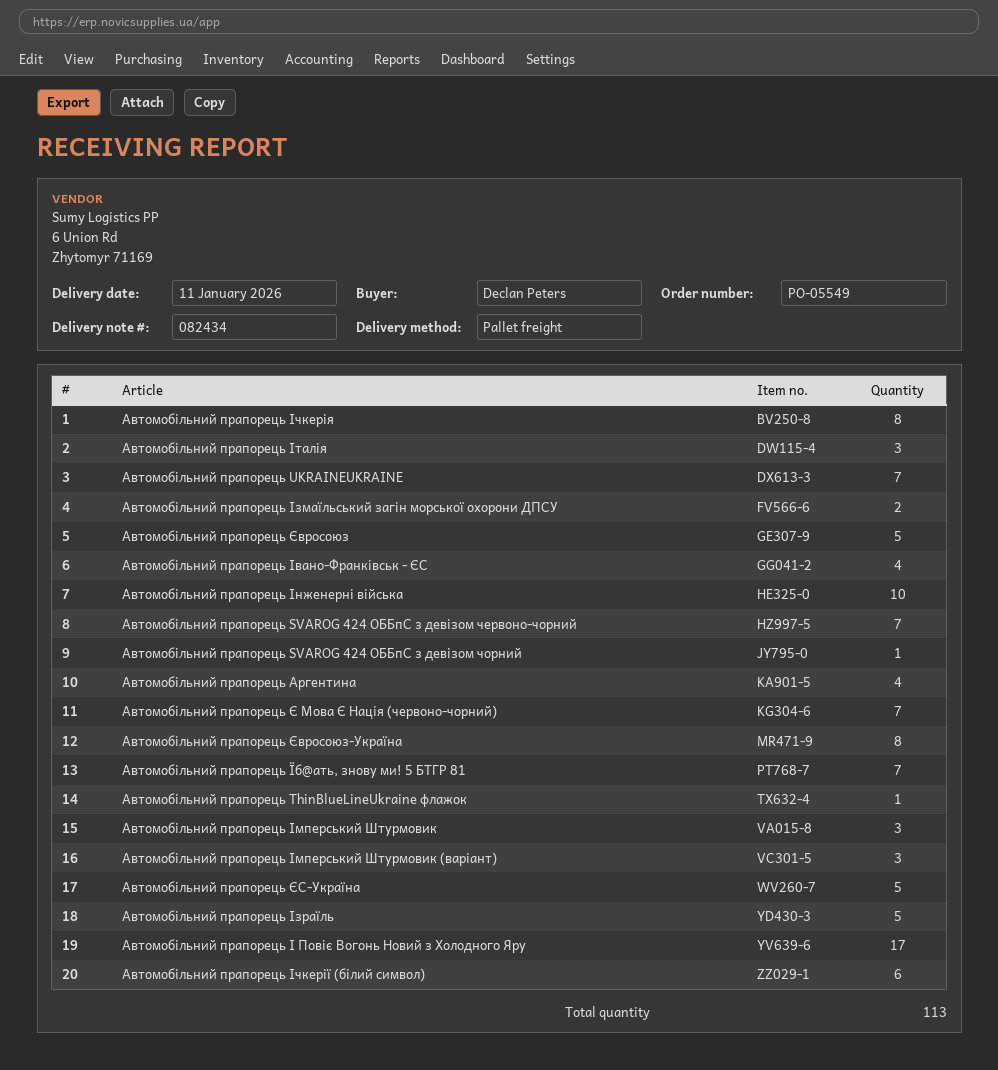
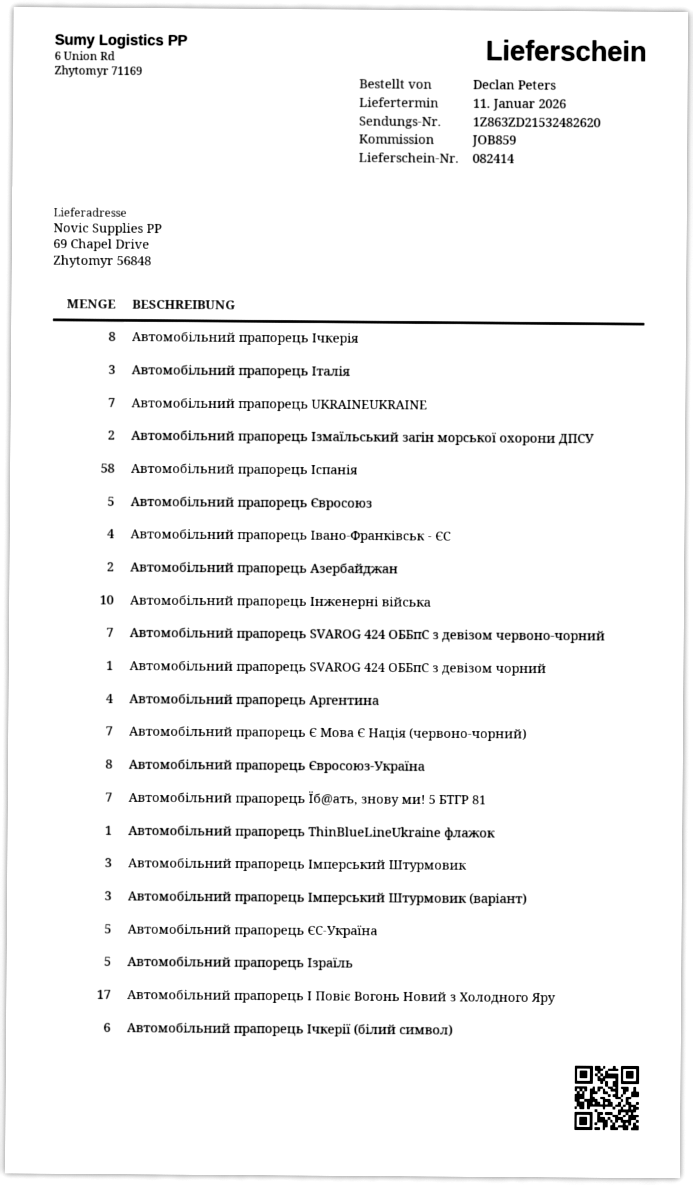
delivery note number: 082434 -> 082414
Автомобільний прапорець Іспанія: none -> 58
Автомобільний прапорець Азербайджан: none -> 2

